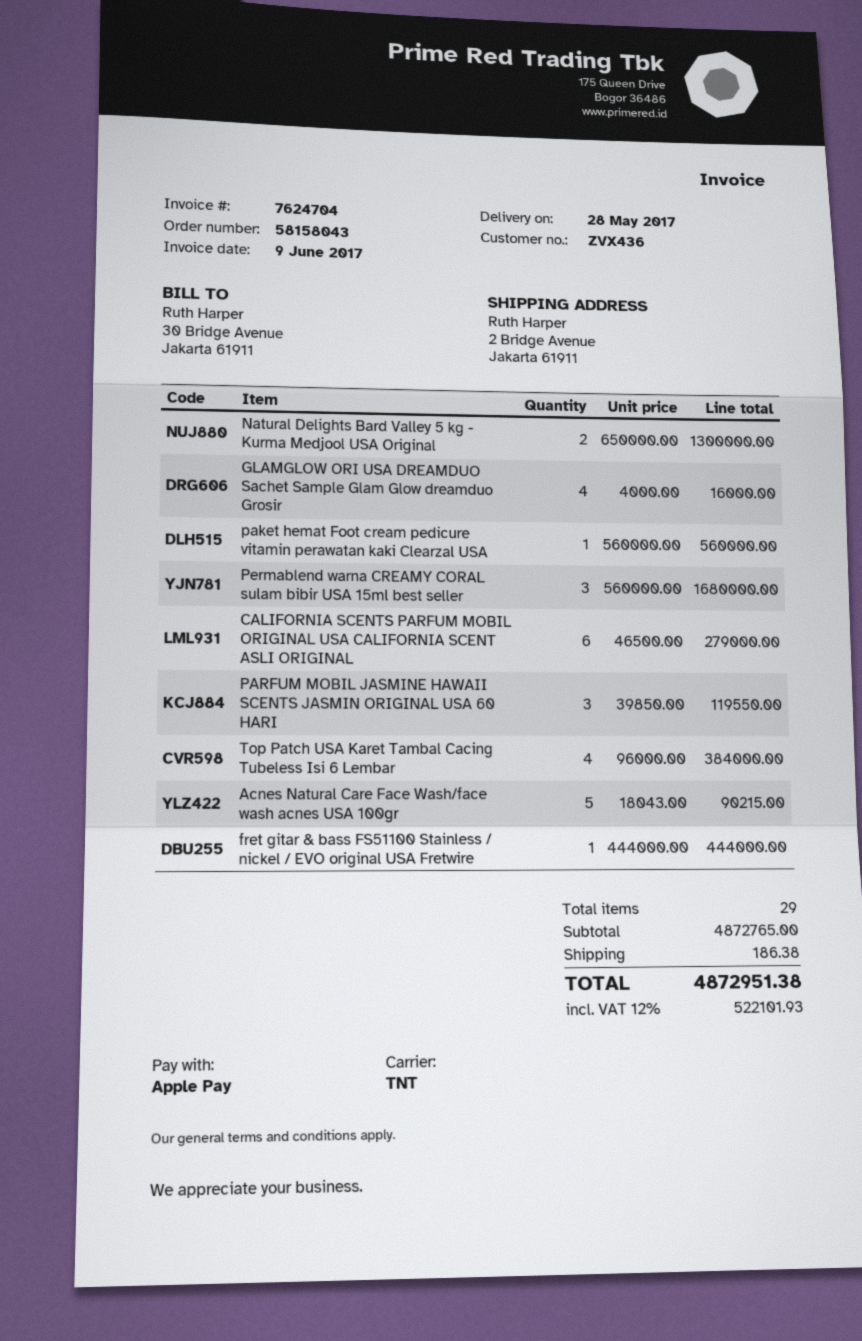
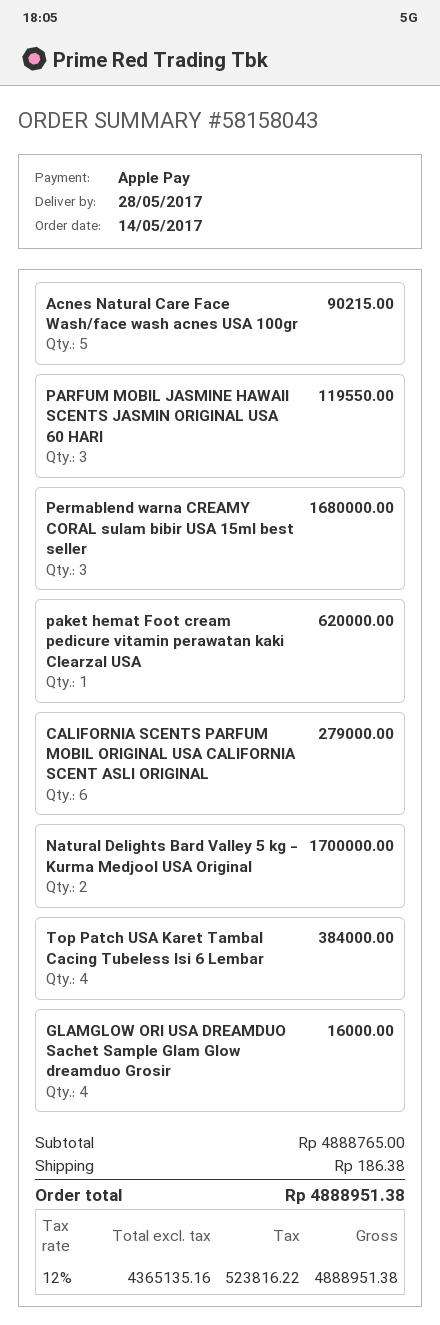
Natural Delights Bard Valley 5 kg - Kurma Medjool USA Original: 2 for 1300000.00 -> 2 for 1700000.00
paket hemat Foot cream pedicure vitamin perawatan kaki Clearzal USA: 1 for 560000.00 -> 1 for 620000.00
fret gitar & bass FS51100 Stainless / nickel / EVO original USA Fretwire: 1 for 444000.00 -> none
subtotal: 4872765.00 -> 4888765.00
tax: 12% = 522101.93 -> 12% = 523816.22
total: 4872951.38 -> 4888951.38

